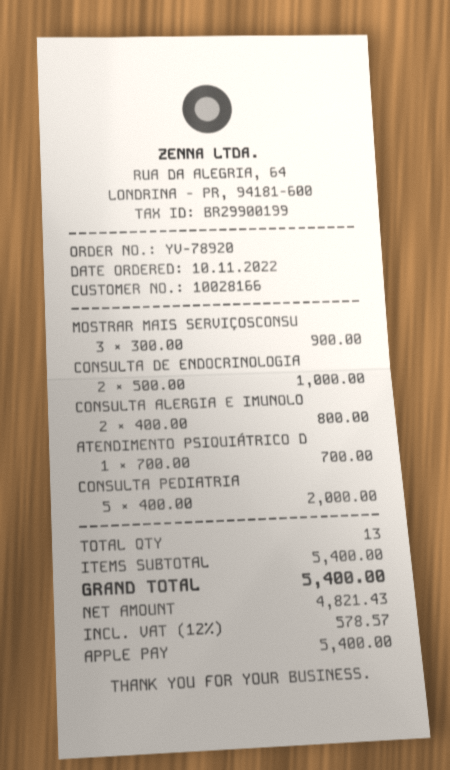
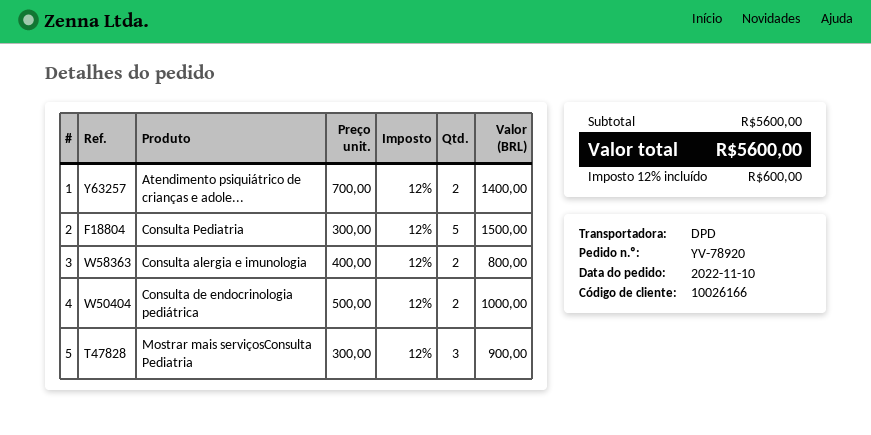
customer number: 10028166 -> 10026166
ATENDIMENTO PSIQUIÁTRICO D: 1 x 700.00 = 700.00 -> 2 x 700.00 = 1400.00
CONSULTA PEDIATRIA: 5 x 400.00 = 2000.00 -> 5 x 300.00 = 1500.00
subtotal: 5400.00 -> 5600.00
tax: 12% = 578.57 -> 12% = 600.00
total: 5400.00 -> 5600.00

